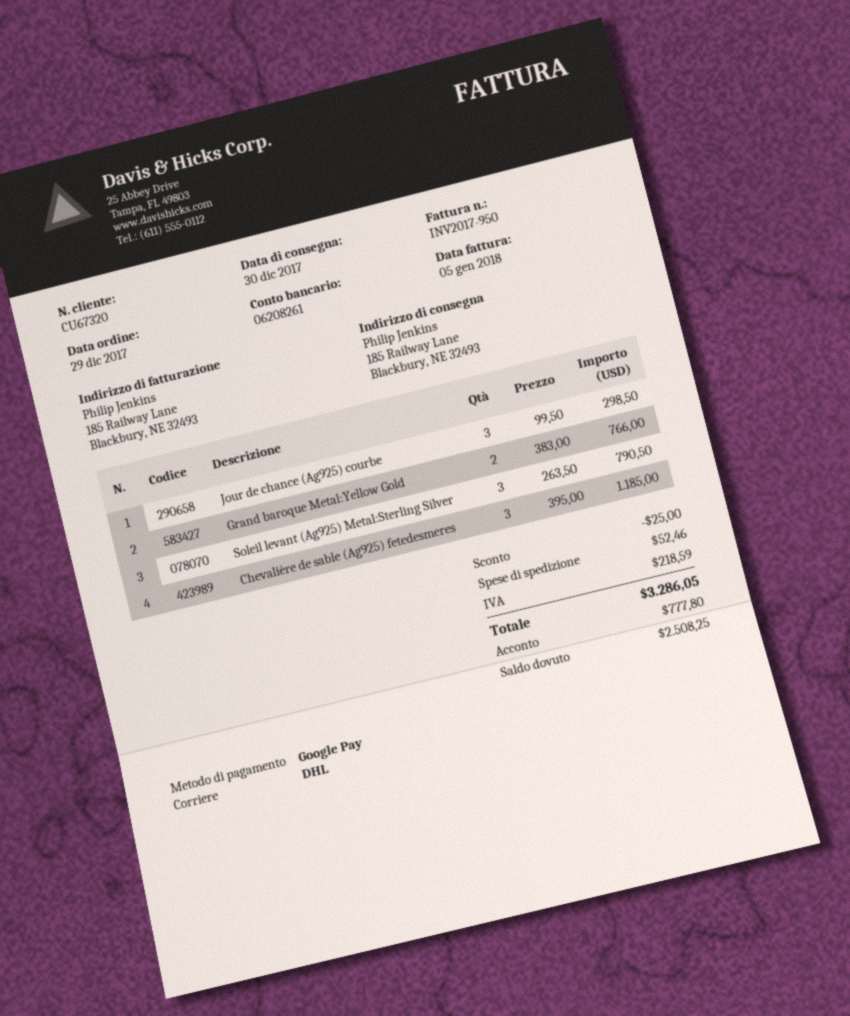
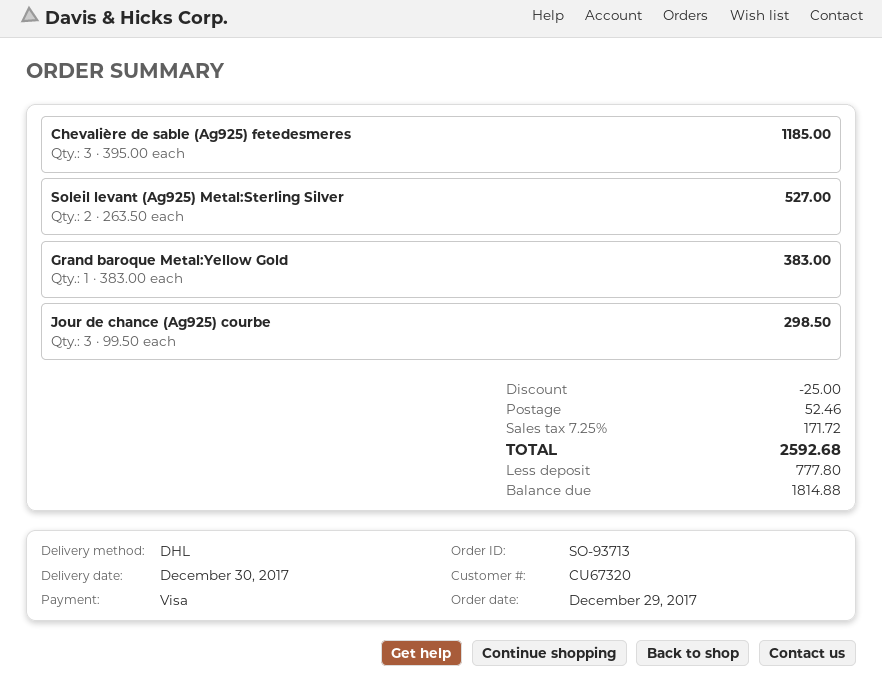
payment method: Google Pay -> Visa
Grand baroque Metal:Yellow Gold: 2 x 383.00 = 766.00 -> 1 x 383.00 = 383.00
Soleil levant (Ag925) Metal:Sterling Silver: 3 x 263.50 = 790.50 -> 2 x 263.50 = 527.00
tax: 218.59 -> 171.72
total: 3286.05 -> 2592.68
balance: 2508.25 -> 1814.88

